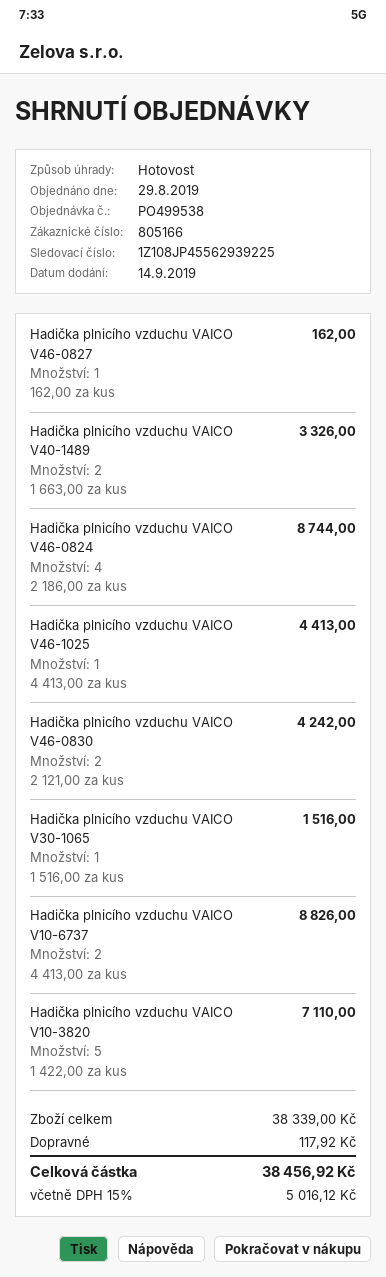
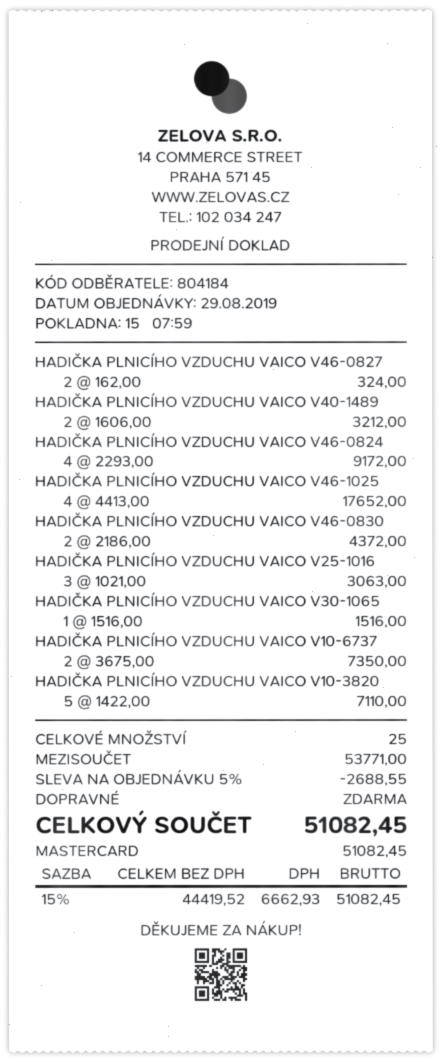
customer number: 805166 -> 804184
payment method: cash -> Mastercard
Hadička plnicího vzduchu VAICO V46-0827: 1 x 162.00 = 162.00 -> 2 x 162.00 = 324.00
Hadička plnicího vzduchu VAICO V40-1489: 2 x 1663.00 = 3326.00 -> 2 x 1606.00 = 3212.00
Hadička plnicího vzduchu VAICO V46-0824: 4 x 2186.00 = 8744.00 -> 4 x 2293.00 = 9172.00
Hadička plnicího vzduchu VAICO V46-1025: 1 x 4413.00 = 4413.00 -> 4 x 4413.00 = 17652.00
Hadička plnicího vzduchu VAICO V46-0830: 2 x 2121.00 = 4242.00 -> 2 x 2186.00 = 4372.00
Hadička plnicího vzduchu VAICO V10-6737: 2 x 4413.00 = 8826.00 -> 2 x 3675.00 = 7350.00
HADIČKA PLNICÍHO VZDUCHU VAICO V25-1016: none -> 3 x 1021.00 = 3063.00
subtotal: 38339.00 -> 53771.00
discount: none -> 5% = 2688.55
shipping: 117.92 -> 0.00
tax: 15% = 5016.12 -> 15% = 6662.93
total: 38456.92 -> 51082.45

